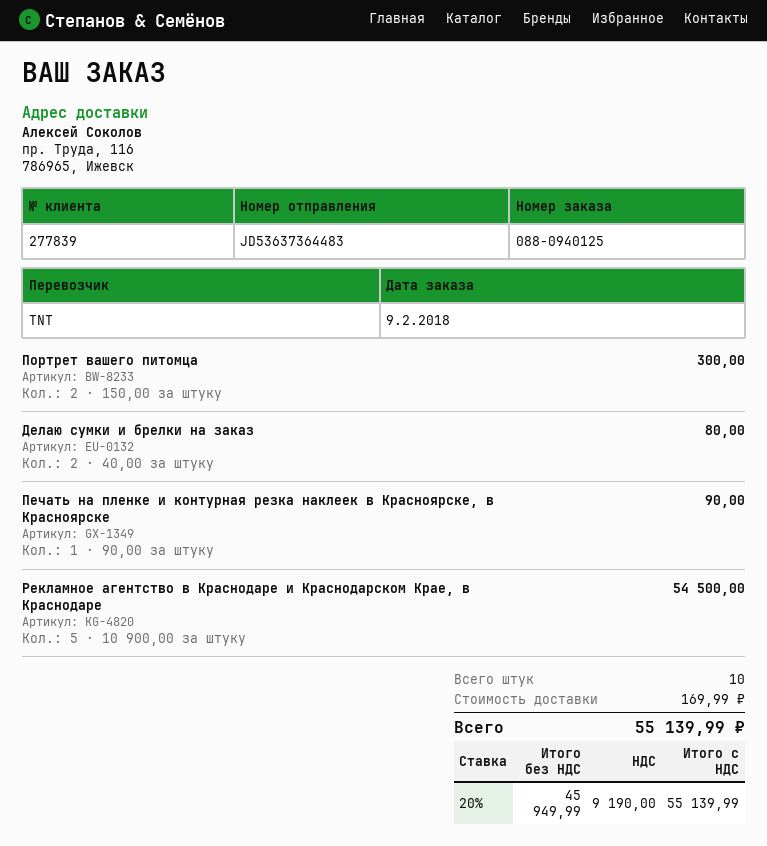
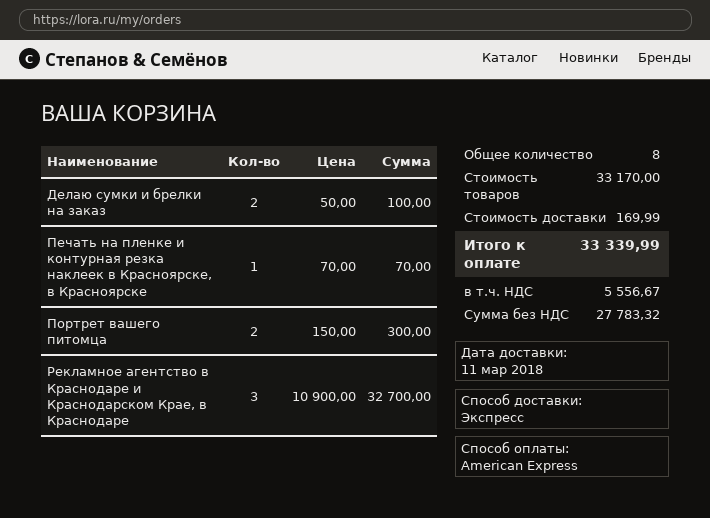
shipping method: TNT -> express
Делаю сумки и брелки на заказ: 2 x 40.00 = 80.00 -> 2 x 50.00 = 100.00
Печать на пленке и контурная резка наклеек в Красноярске, в Красноярске: 1 x 90.00 = 90.00 -> 1 x 70.00 = 70.00
Рекламное агентство в Краснодаре и Краснодарском Крае, в Краснодаре: 5 x 10900.00 = 54500.00 -> 3 x 10900.00 = 32700.00
total quantity: 10 -> 8
net: 45949.99 -> 27783.32
tax: 9190.00 -> 5556.67
total: 55139.99 -> 33339.99

